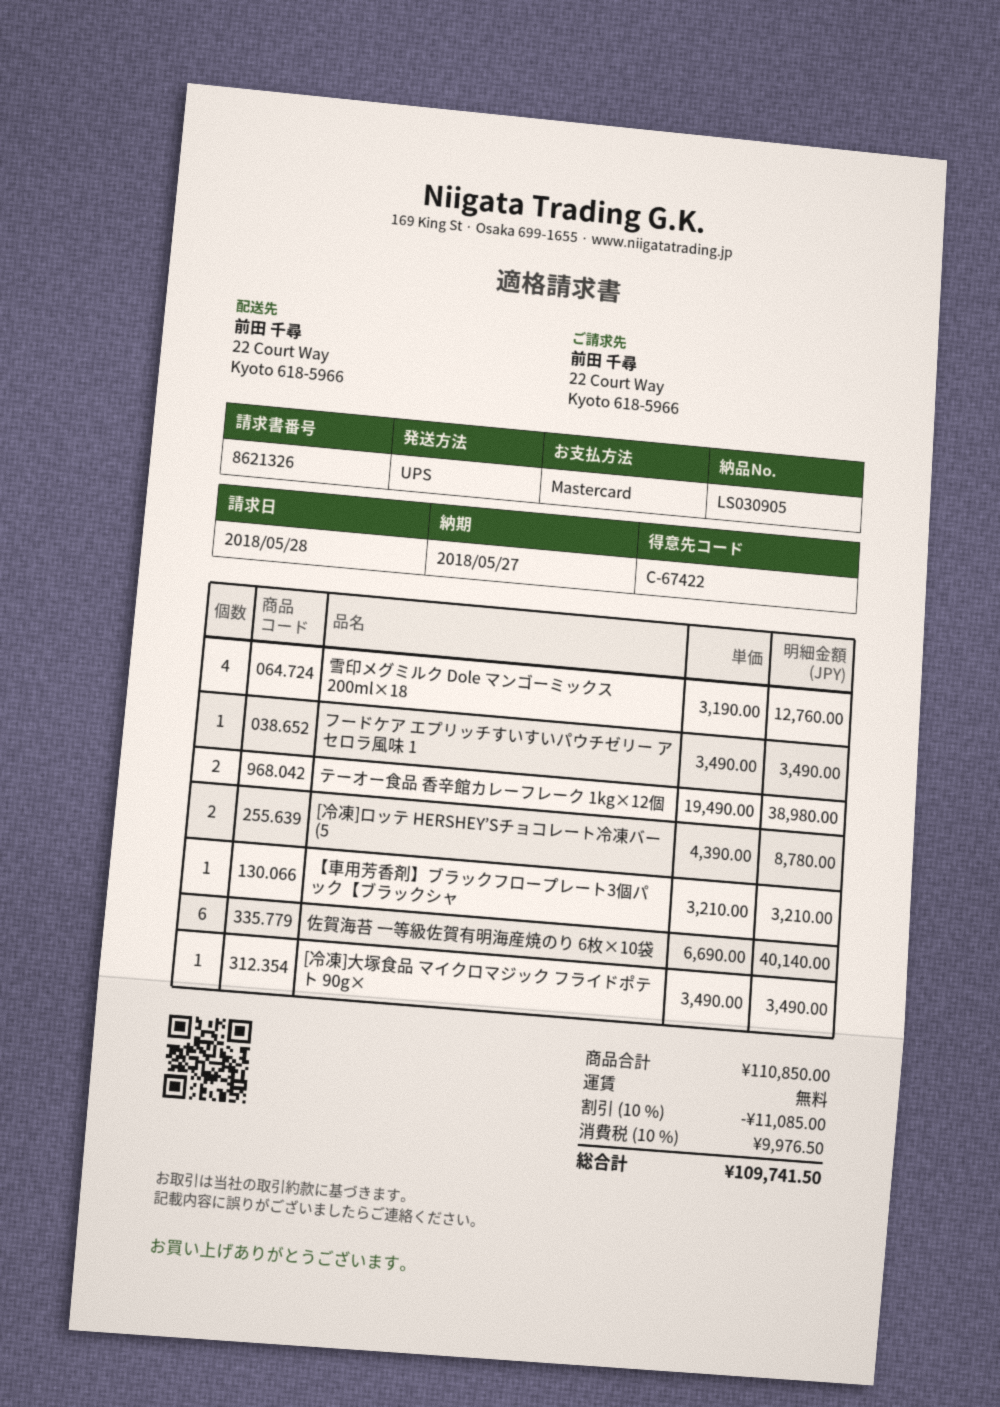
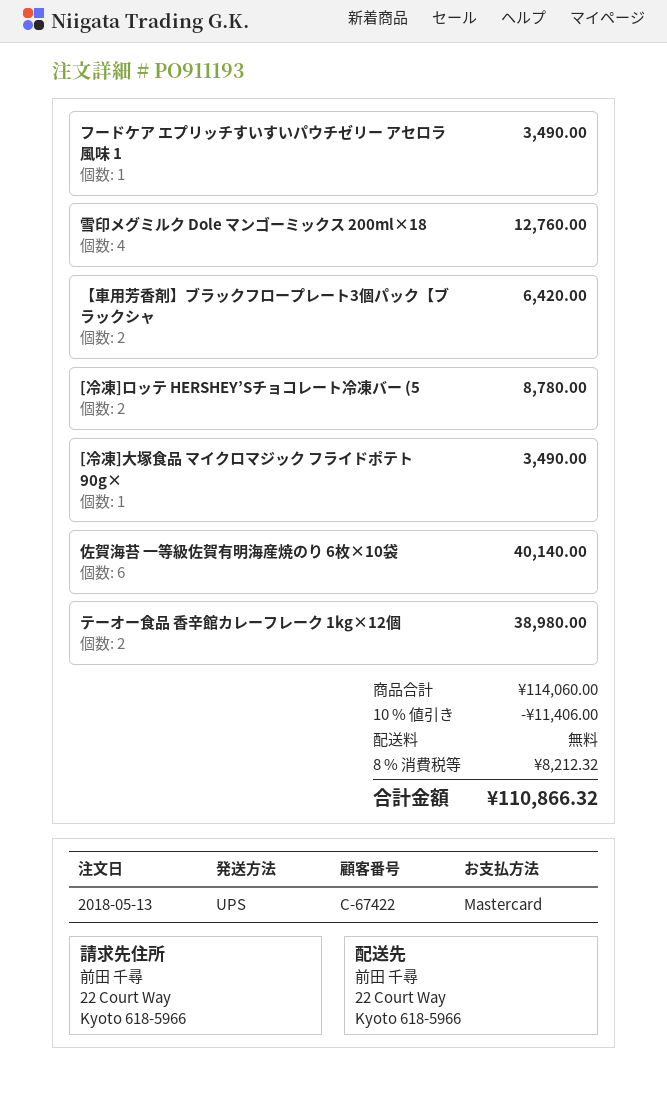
【車用芳香剤】ブラックフロープレート3個パック【ブラックシャ: 1 for 3210.00 -> 2 for 6420.00
subtotal: 110850.00 -> 114060.00
discount: 10% = 11085.00 -> 10% = 11406.00
tax: 10% = 9976.50 -> 8% = 8212.32
total: 109741.50 -> 110866.32

